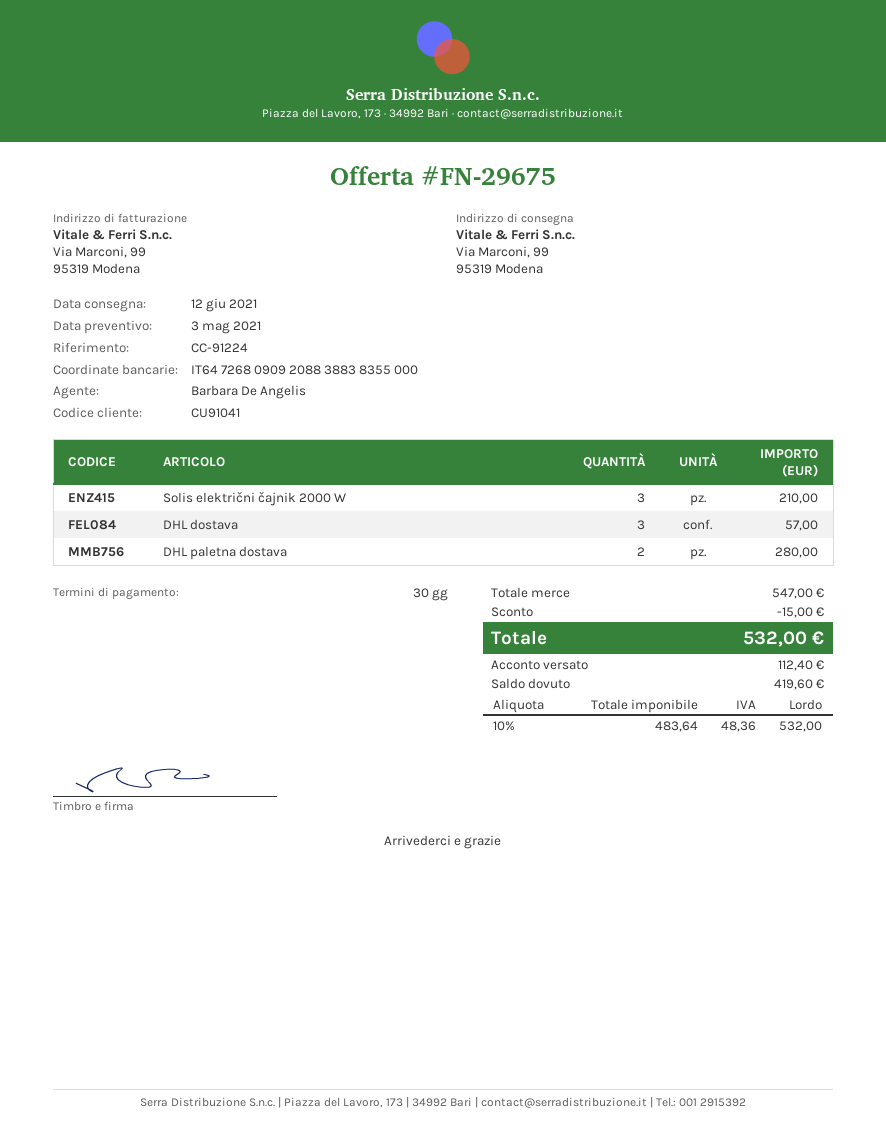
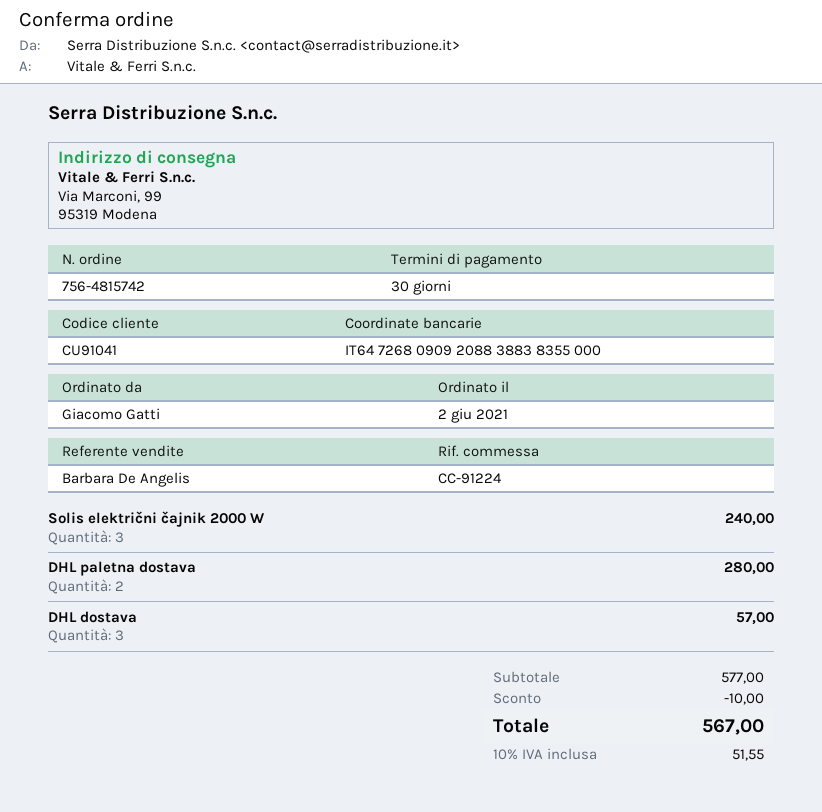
Solis električni čajnik 2000 W: 3 for 210.00 -> 3 for 240.00
subtotal: 547.00 -> 577.00
discount: 15.00 -> 10.00
tax: 10% = 48.36 -> 10% = 51.55
total: 532.00 -> 567.00

